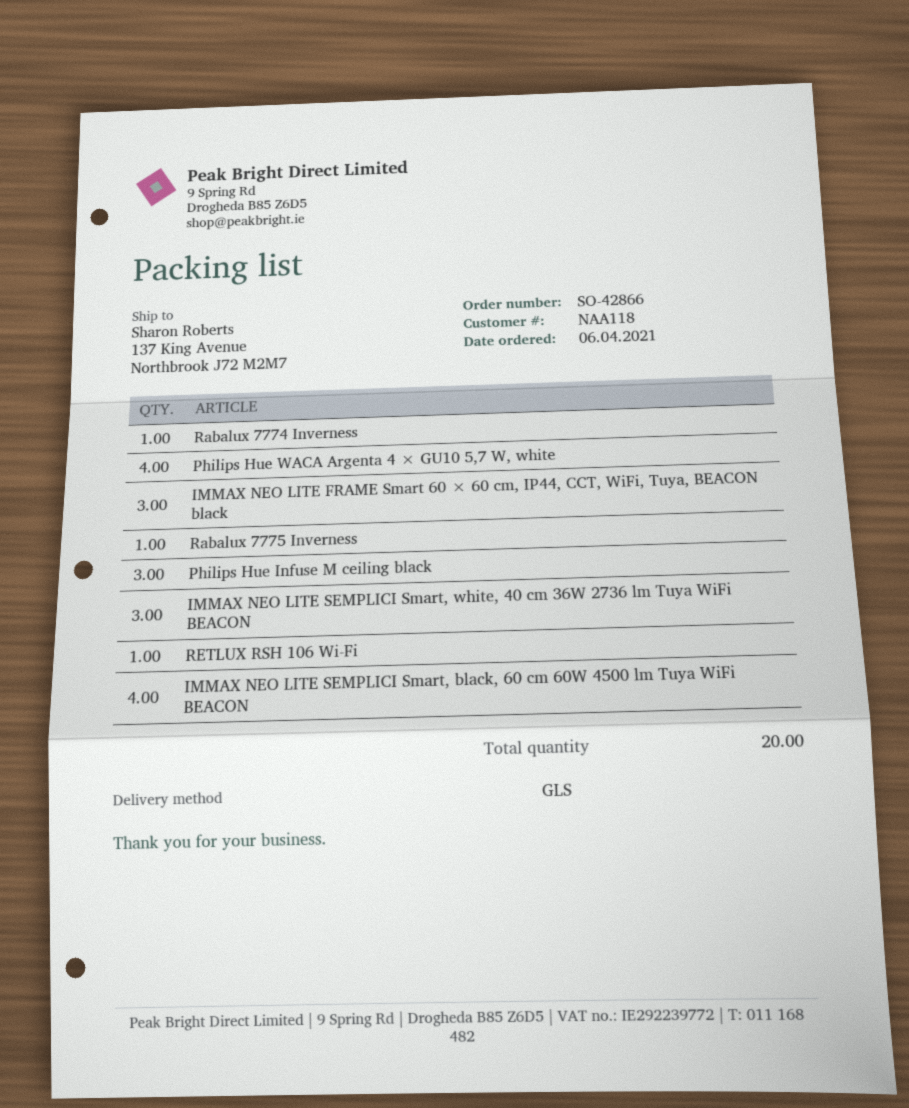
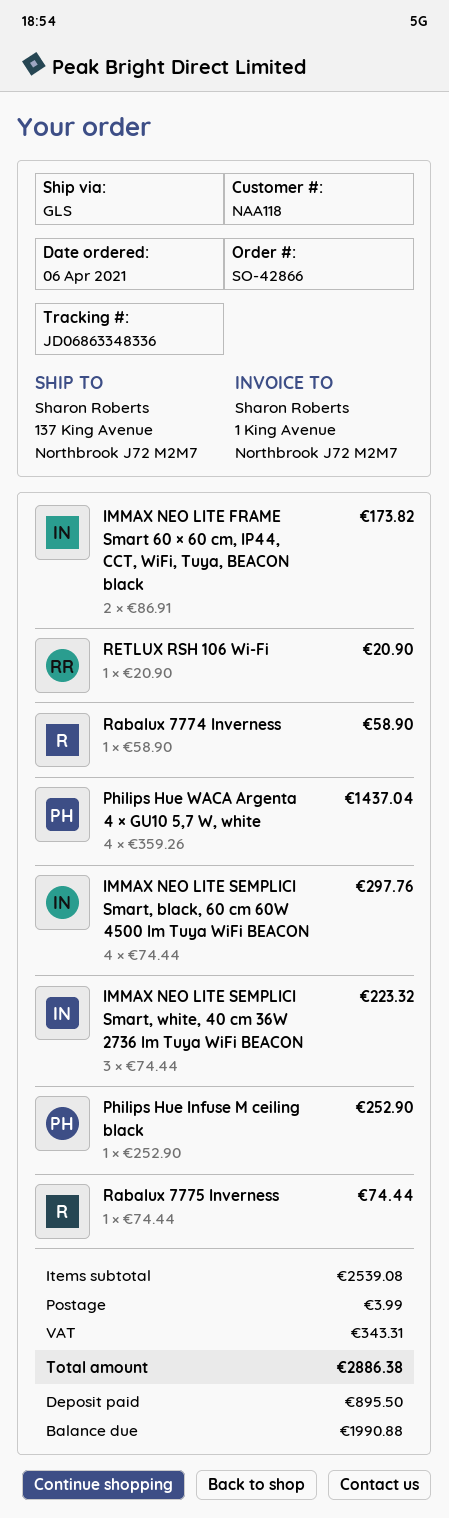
IMMAX NEO LITE FRAME Smart 60 × 60 cm, IP44, CCT, WiFi, Tuya, BEACON black: 3 -> 2
Philips Hue Infuse M ceiling black: 3 -> 1

